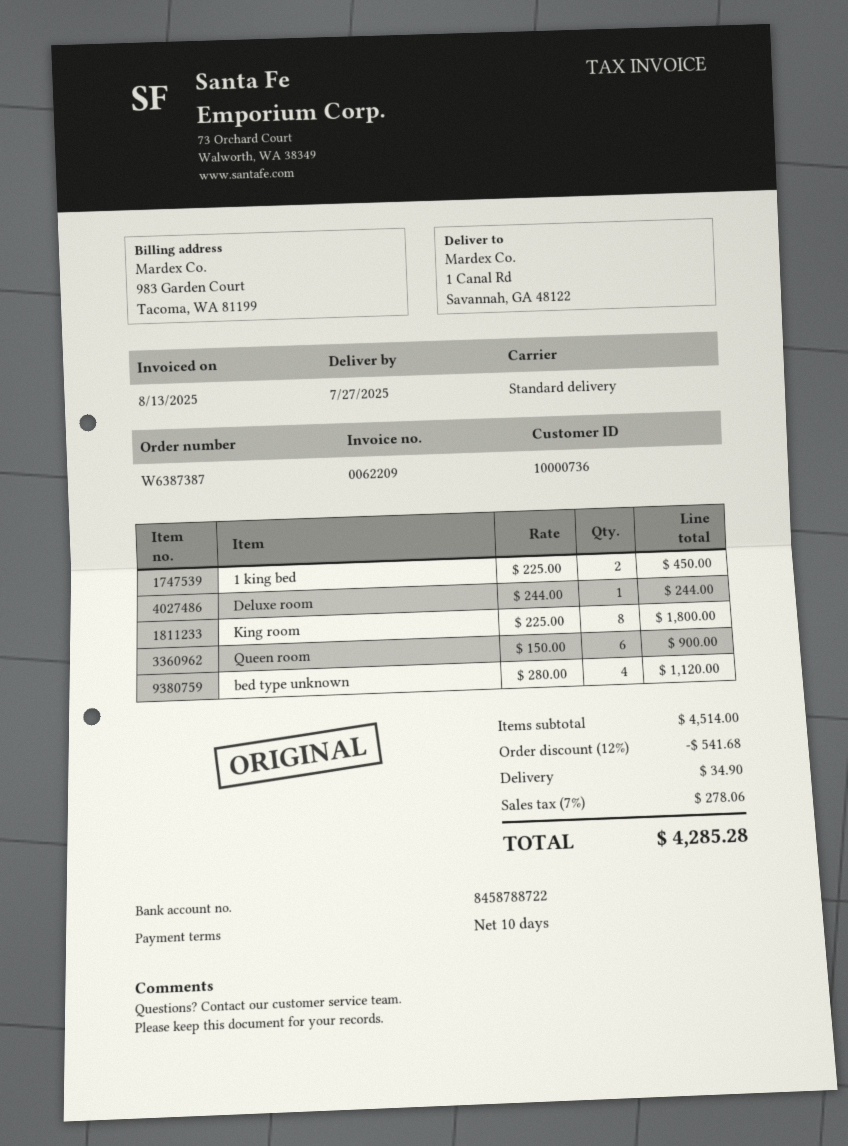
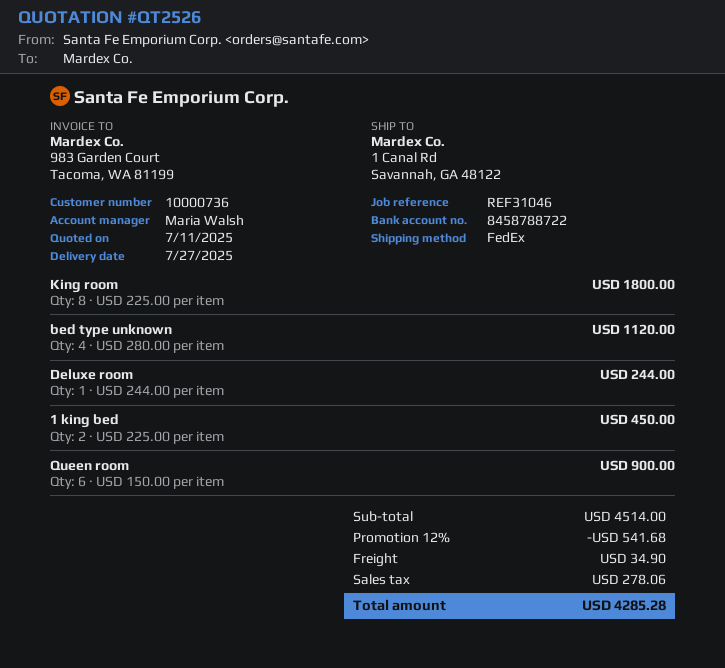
shipping method: standard -> FedEx

